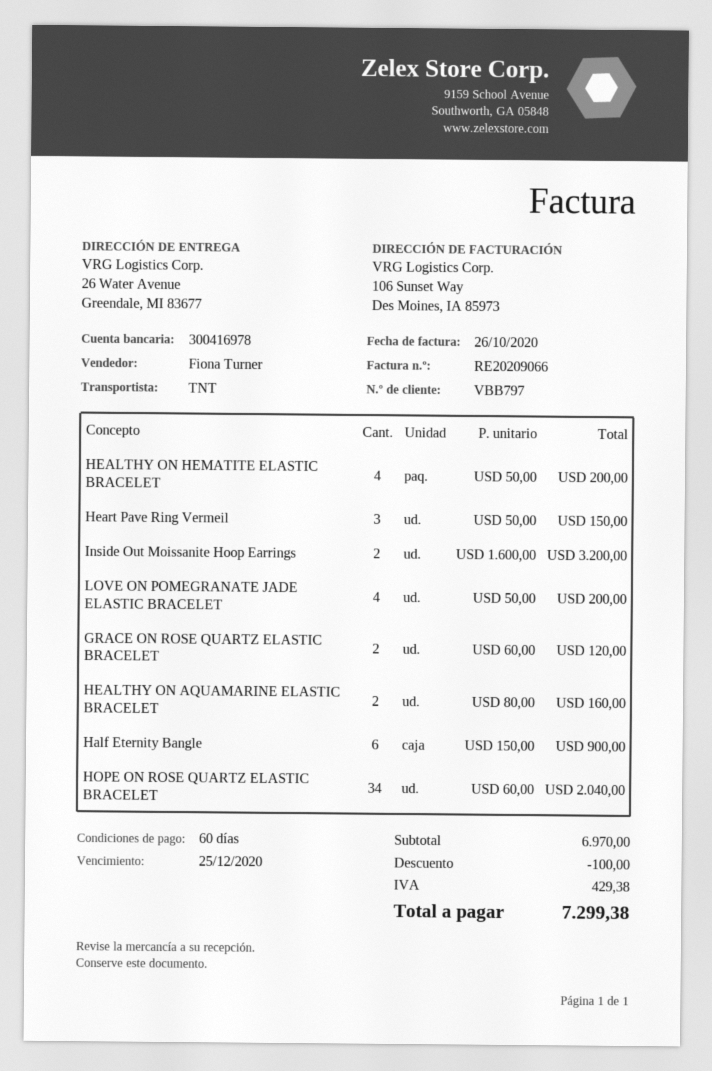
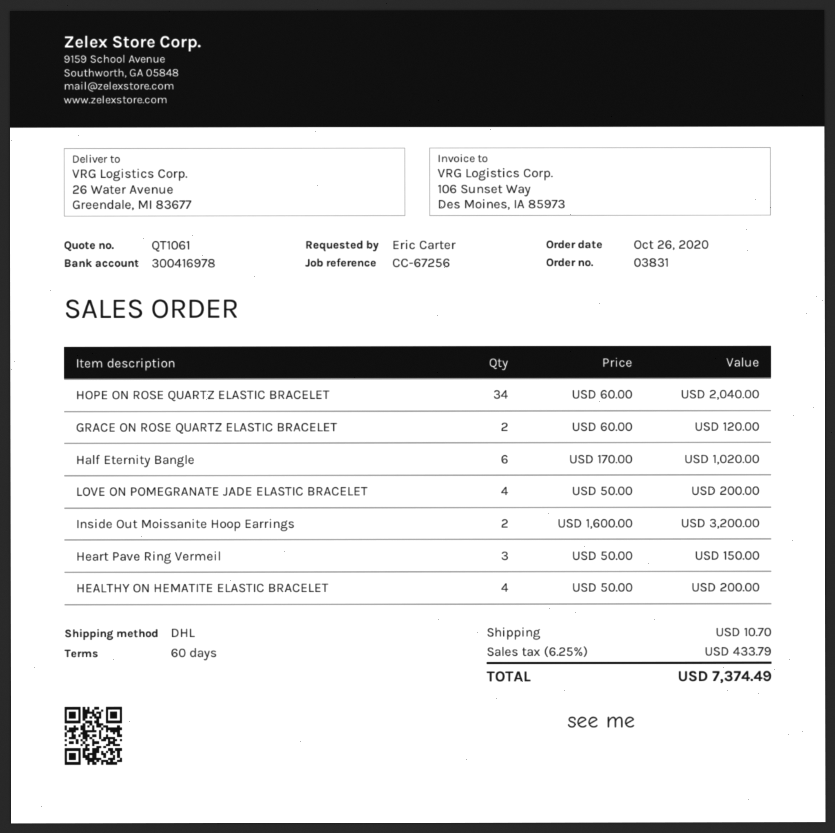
shipping method: TNT -> DHL
HEALTHY ON AQUAMARINE ELASTIC BRACELET: 2 x 80.00 = 160.00 -> none
Half Eternity Bangle: 6 x 150.00 = 900.00 -> 6 x 170.00 = 1020.00
discount: 100.00 -> none
shipping: none -> 10.70
tax: 429.38 -> 433.79
total: 7299.38 -> 7374.49

